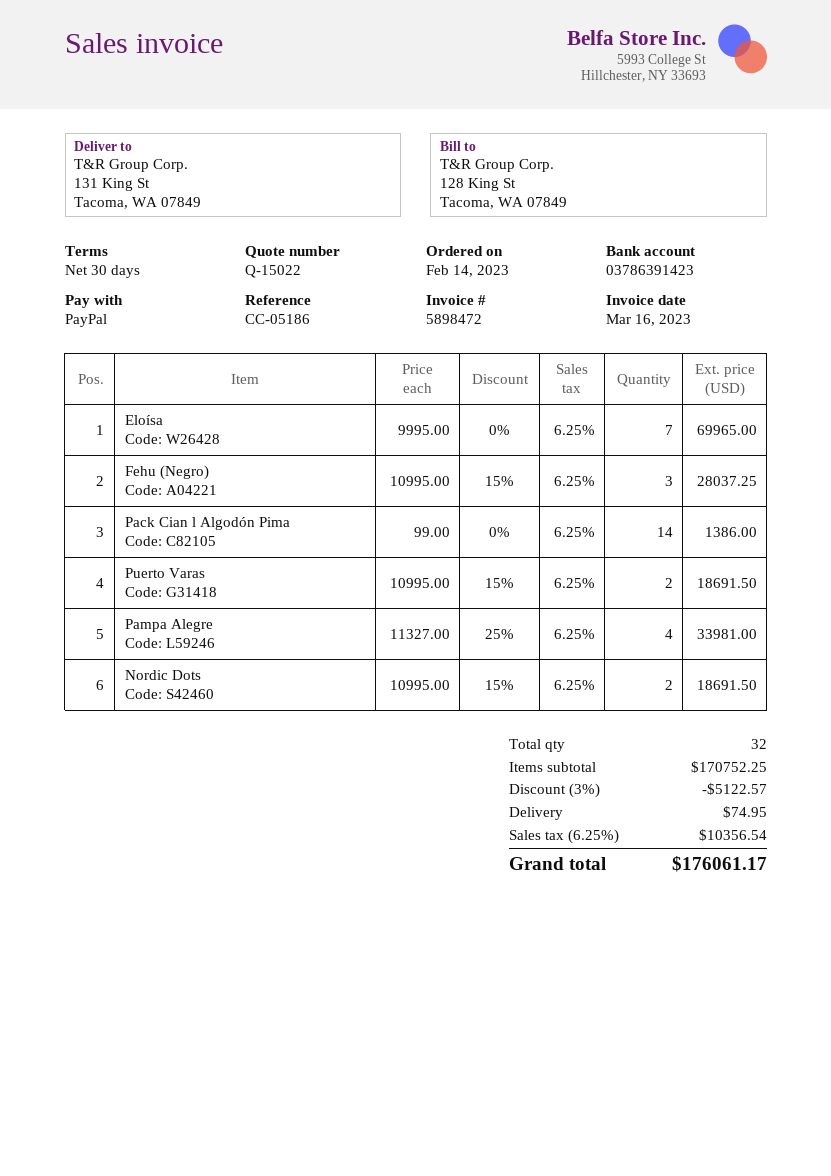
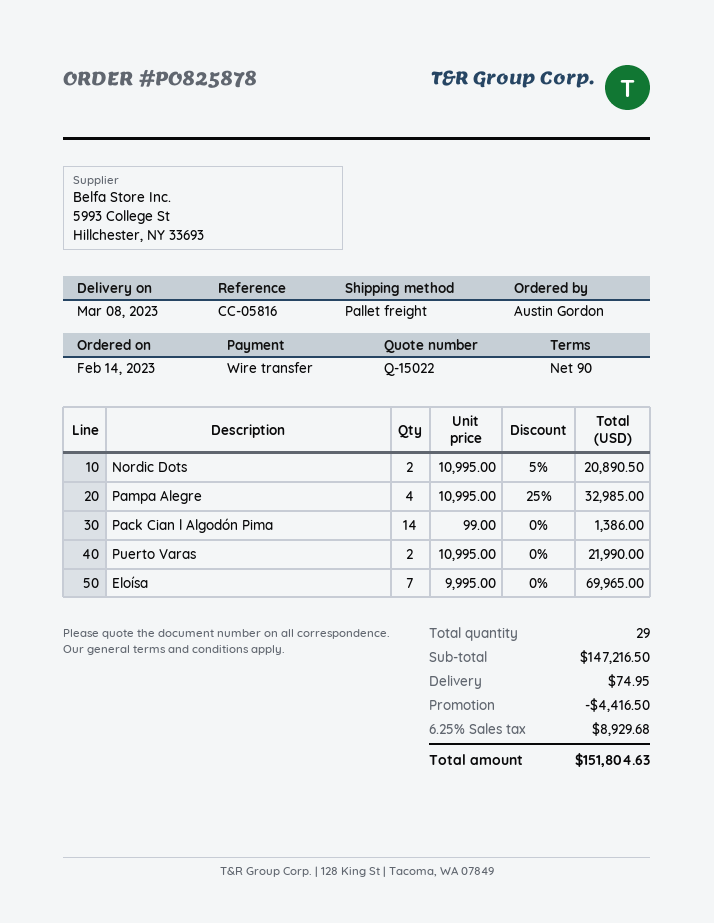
payment terms: 30 days -> 90 days
reference: CC-05186 -> CC-05816
payment method: PayPal -> bank transfer
Fehu (Negro): 3 x 10995.00 - 15% = 28037.25 -> none
Puerto Varas: 2 x 10995.00 - 15% = 18691.50 -> 2 x 10995.00 = 21990.00
Pampa Alegre: 4 x 11327.00 - 25% = 33981.00 -> 4 x 10995.00 - 25% = 32985.00
Nordic Dots: 2 x 10995.00 - 15% = 18691.50 -> 2 x 10995.00 - 5% = 20890.50
total quantity: 32 -> 29
subtotal: 170752.25 -> 147216.50
discount: 5122.57 -> 4416.50
tax: 6.25% = 10356.54 -> 6.25% = 8929.68
total: 176061.17 -> 151804.63

